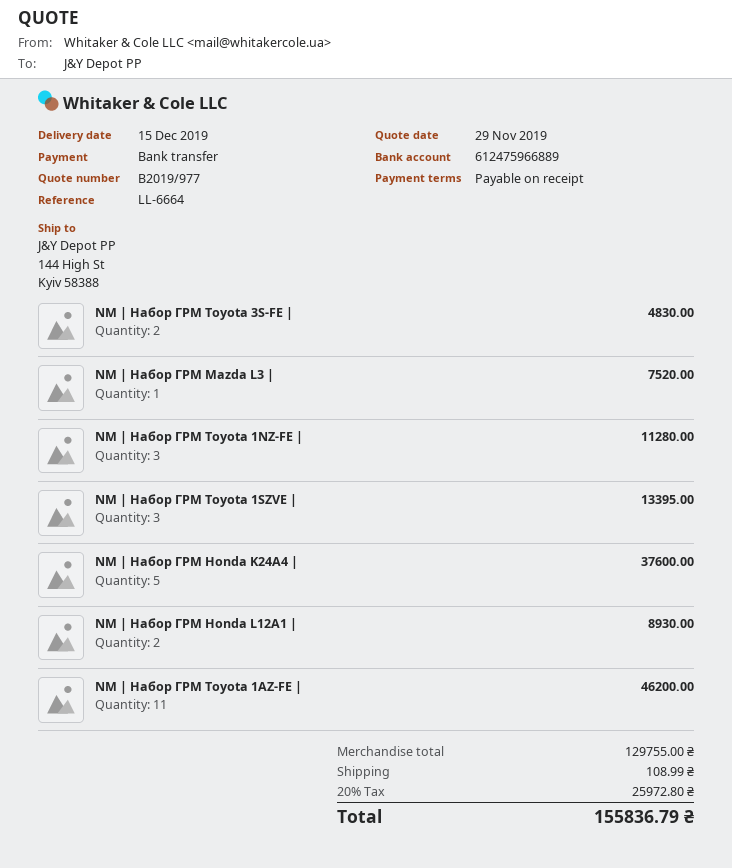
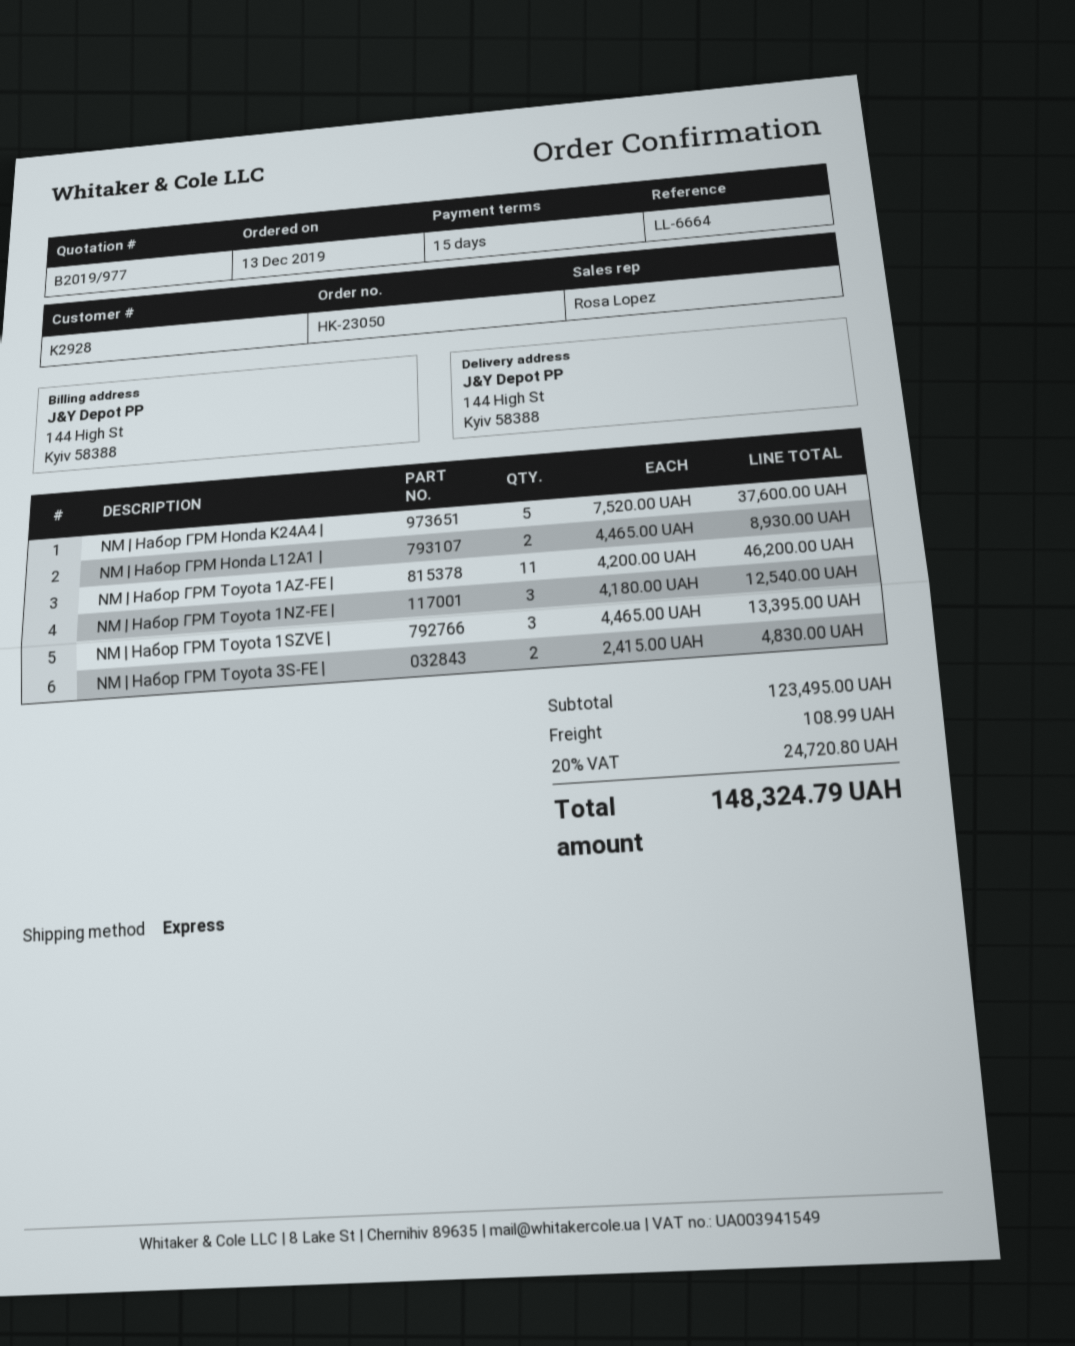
payment terms: on receipt -> 15 days
NM | Набор ГРМ Mazda L3 |: 1 for 7520.00 -> none
NM | Набор ГРМ Toyota 1NZ-FE |: 3 for 11280.00 -> 3 for 12540.00
subtotal: 129755.00 -> 123495.00
tax: 20% = 25972.80 -> 20% = 24720.80
total: 155836.79 -> 148324.79

